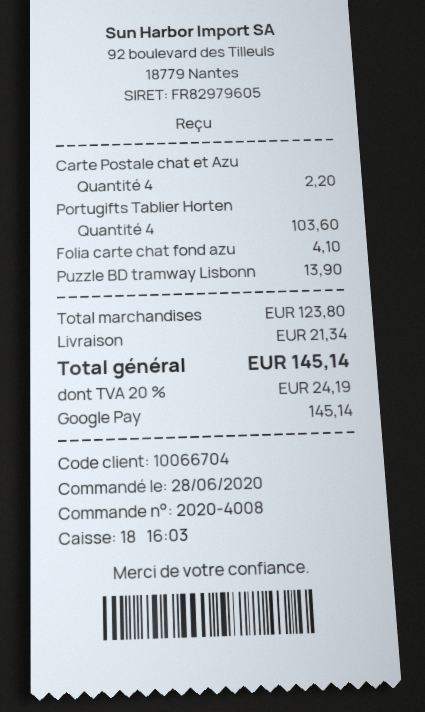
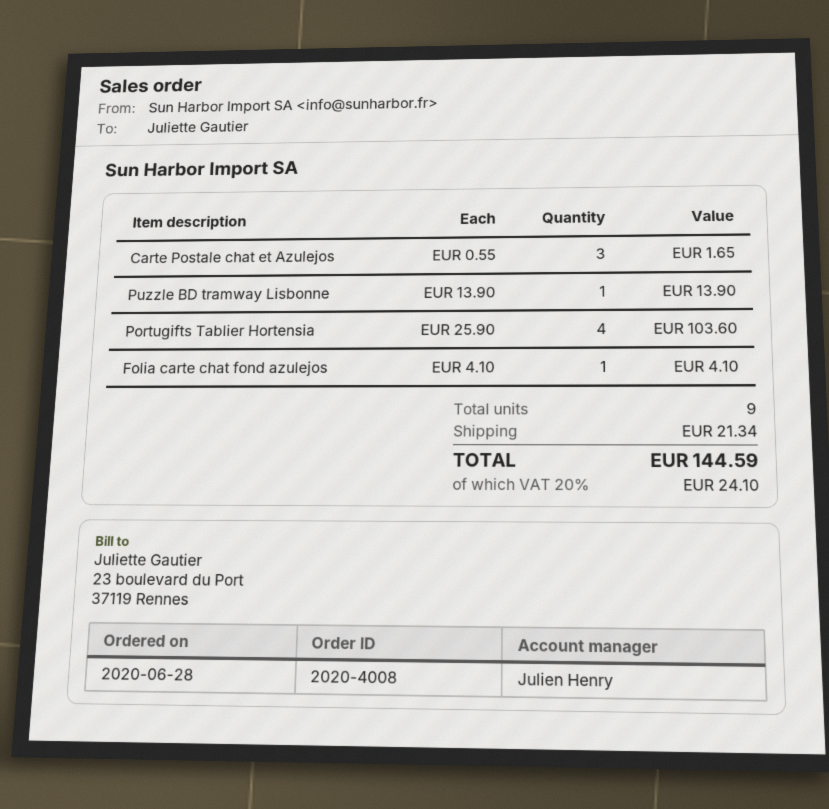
Carte Postale chat et Azu: 4 for 2.20 -> 3 for 1.65
tax: 20% = 24.19 -> 20% = 24.10
total: 145.14 -> 144.59

